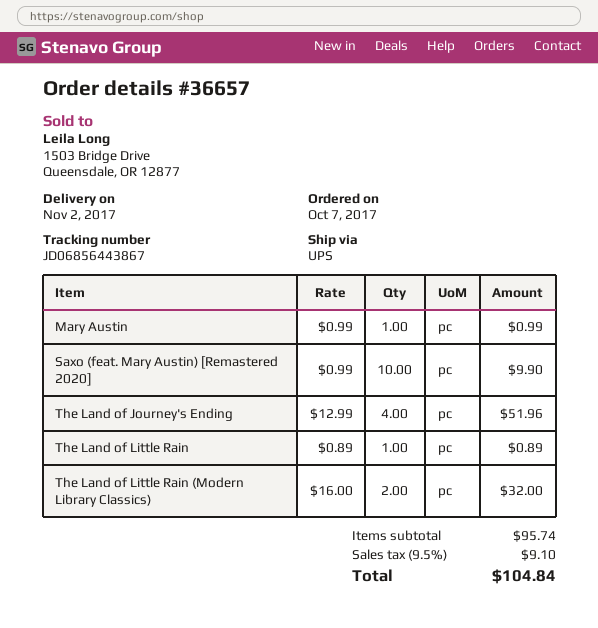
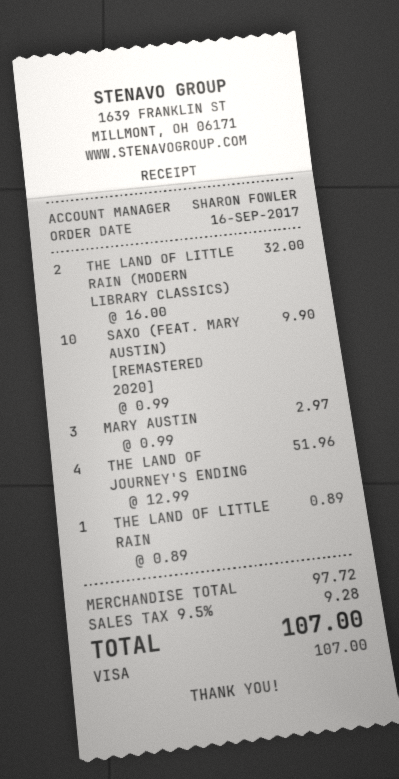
order date: 2017-10-07 -> 2017-09-16
Mary Austin: 1 x 0.99 = 0.99 -> 3 x 0.99 = 2.97
subtotal: 95.74 -> 97.72
tax: 9.5% = 9.10 -> 9.5% = 9.28
total: 104.84 -> 107.00

